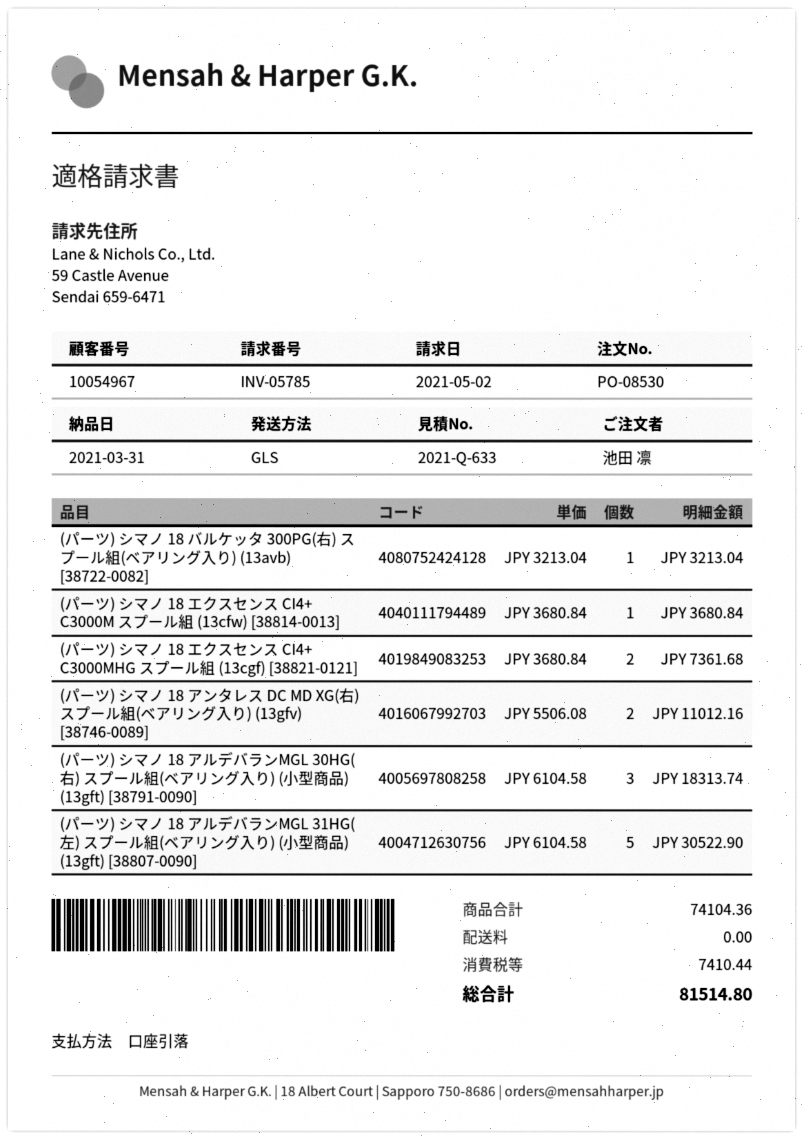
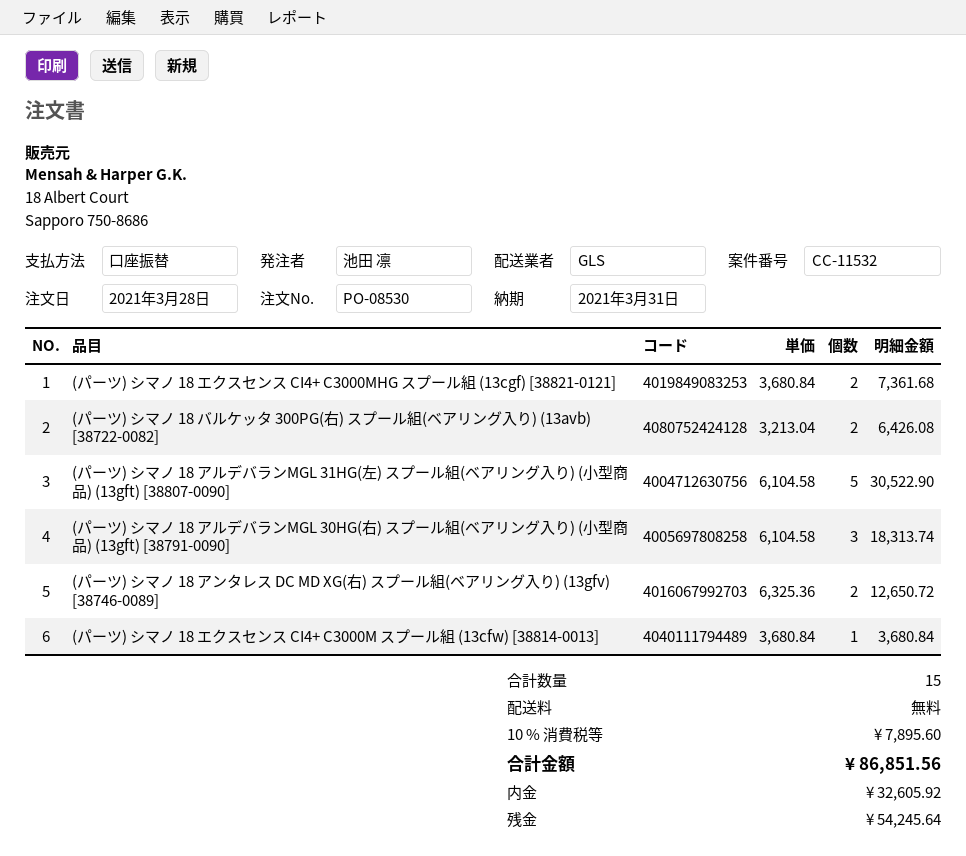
(パーツ) シマノ 18 バルケッタ 300PG(右) スプール組(ベアリング入り) (13avb) [38722-0082]: 1 x 3213.04 = 3213.04 -> 2 x 3213.04 = 6426.08
(パーツ) シマノ 18 アンタレス DC MD XG(右) スプール組(ベアリング入り) (13gfv) [38746-0089]: 2 x 5506.08 = 11012.16 -> 2 x 6325.36 = 12650.72
tax: 7410.44 -> 7895.60
total: 81514.80 -> 86851.56

